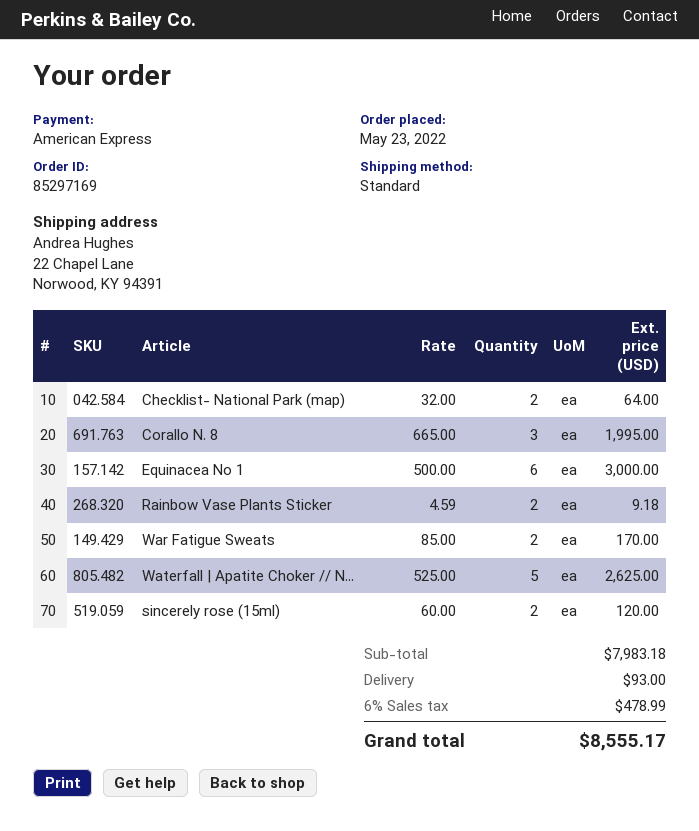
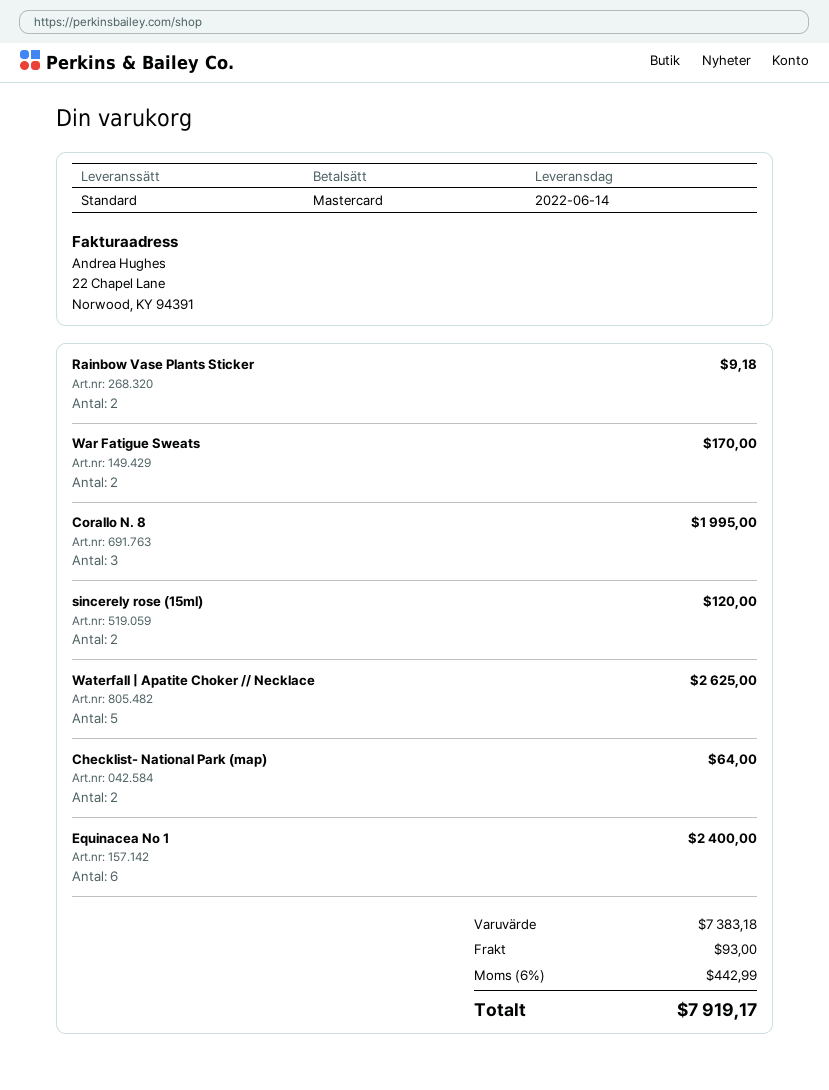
payment method: American Express -> Mastercard
Equinacea No 1: 6 for 3000.00 -> 6 for 2400.00
subtotal: 7983.18 -> 7383.18
tax: 6% = 478.99 -> 6% = 442.99
total: 8555.17 -> 7919.17

